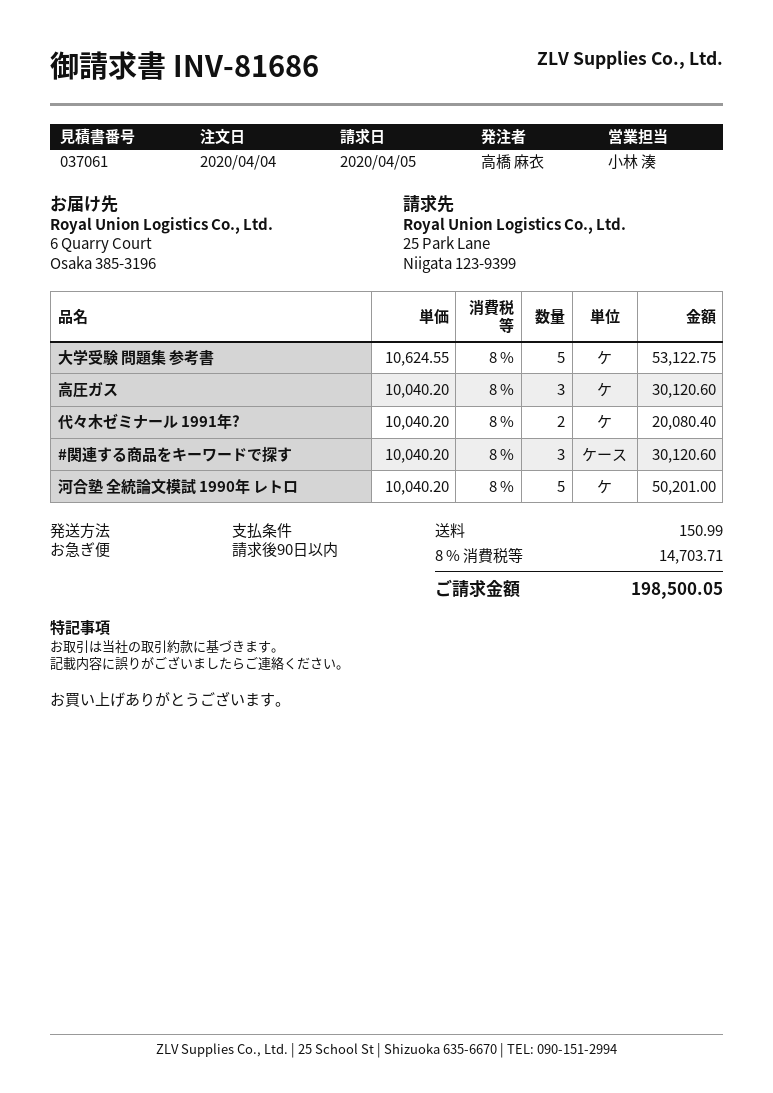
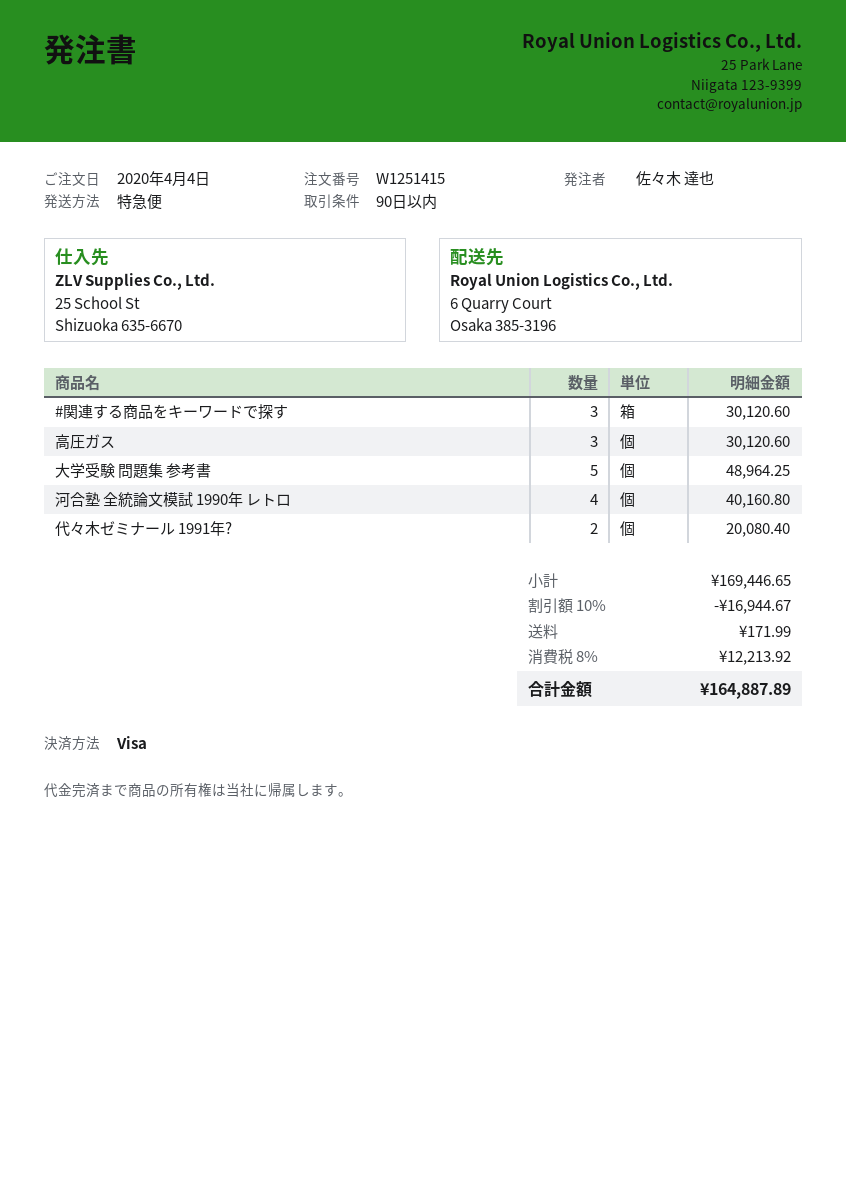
ordered by: 高橋 麻衣 -> 佐々木 達也
大学受験 問題集 参考書: 5 for 53122.75 -> 5 for 48964.25
河合塾 全統論文模試 1990年 レトロ: 5 for 50201.00 -> 4 for 40160.80
discount: none -> 10% = 16944.67
shipping: 150.99 -> 171.99
tax: 8% = 14703.71 -> 8% = 12213.92
total: 198500.05 -> 164887.89

